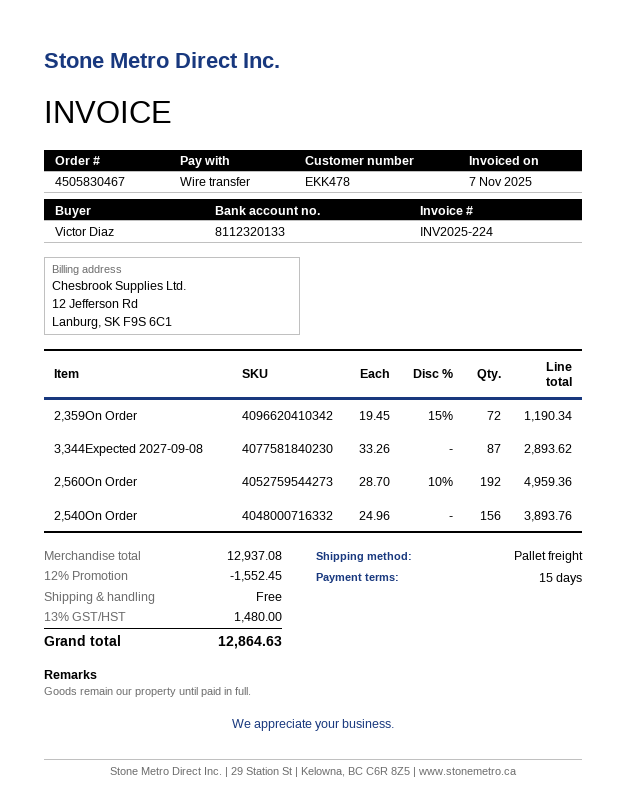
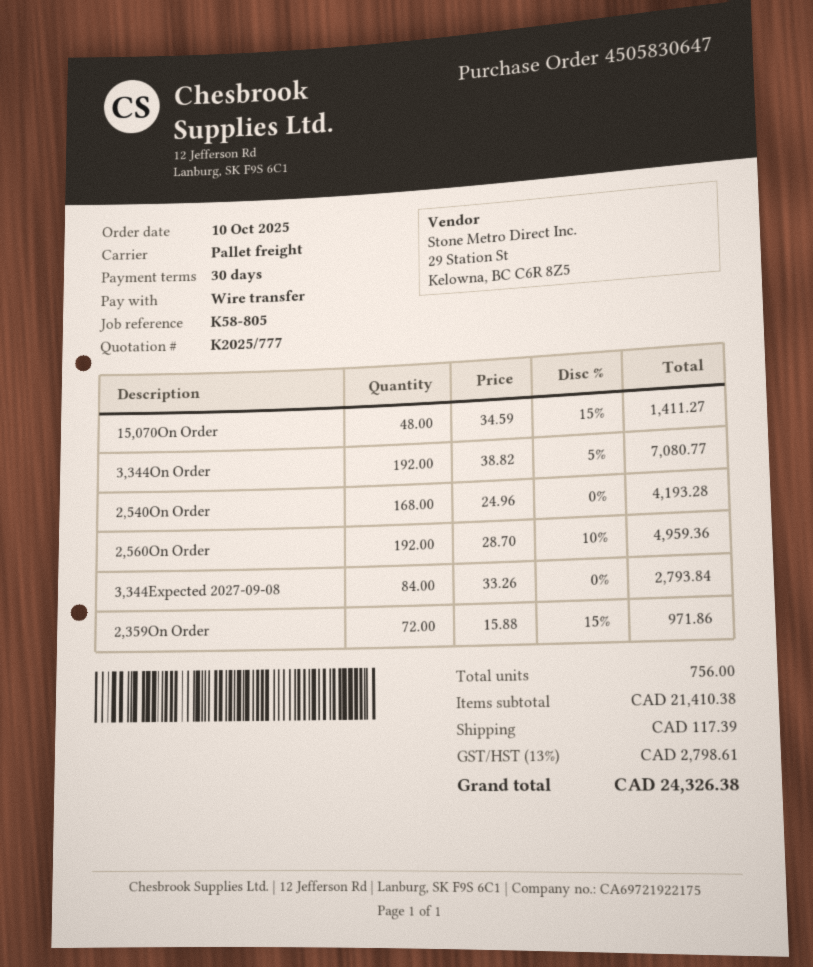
order number: 4505830467 -> 4505830647
payment terms: 15 days -> 30 days
2,359On Order: 72 x 19.45 - 15% = 1190.34 -> 72 x 15.88 - 15% = 971.86
3,344Expected 2027-09-08: 87 x 33.26 = 2893.62 -> 84 x 33.26 = 2793.84
2,540On Order: 156 x 24.96 = 3893.76 -> 168 x 24.96 = 4193.28
15,070On Order: none -> 48 x 34.59 - 15% = 1411.27
3,344On Order: none -> 192 x 38.82 - 5% = 7080.77
subtotal: 12937.08 -> 21410.38
discount: 12% = 1552.45 -> none
shipping: 0.00 -> 117.39
tax: 13% = 1480.00 -> 13% = 2798.61
total: 12864.63 -> 24326.38

